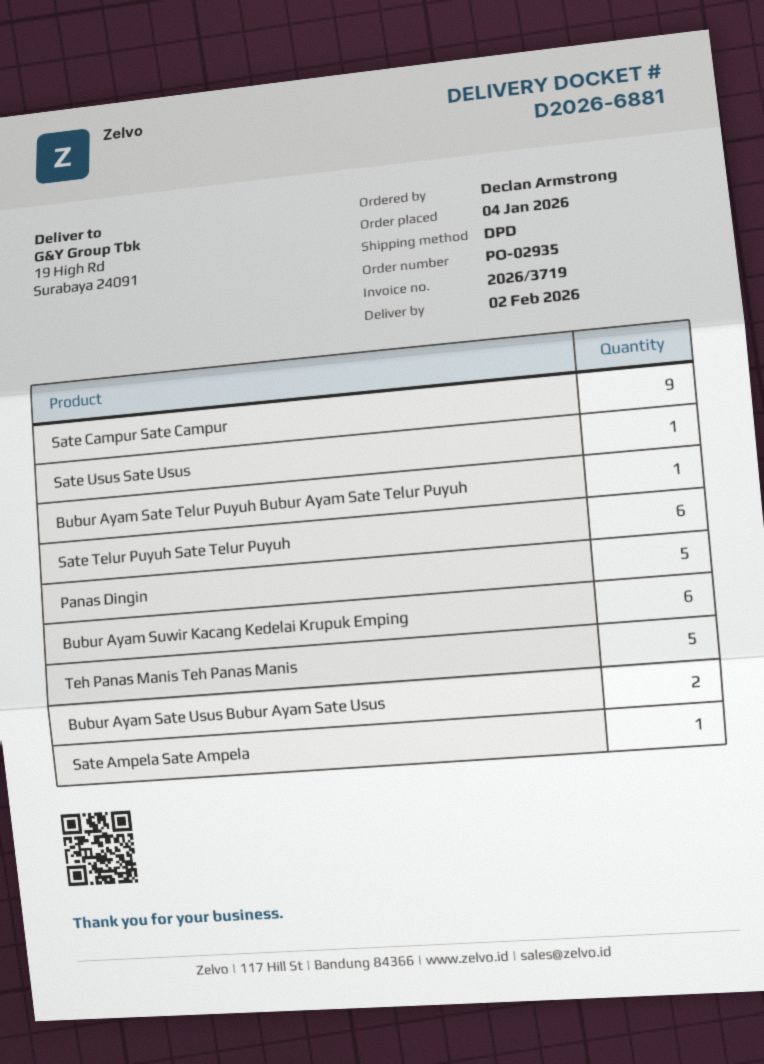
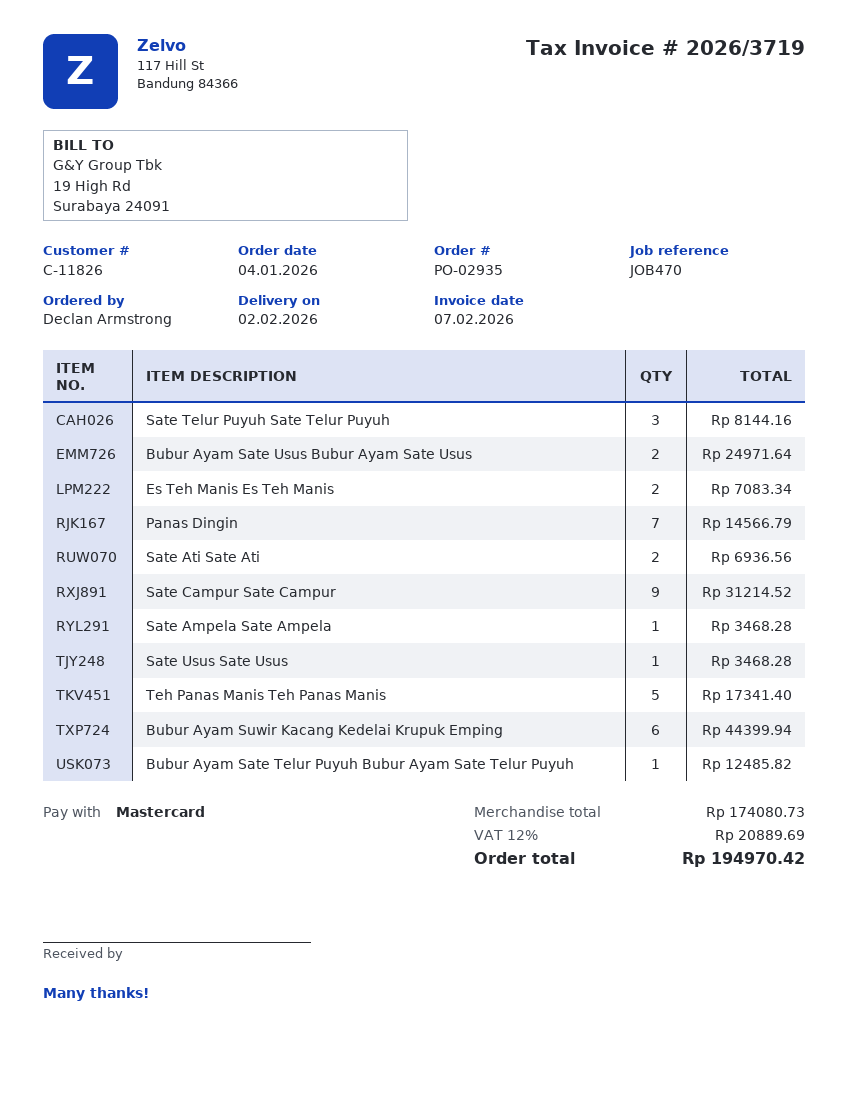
Sate Telur Puyuh Sate Telur Puyuh: 6 -> 3
Panas Dingin: 5 -> 7
Es Teh Manis Es Teh Manis: none -> 2
Sate Ati Sate Ati: none -> 2

